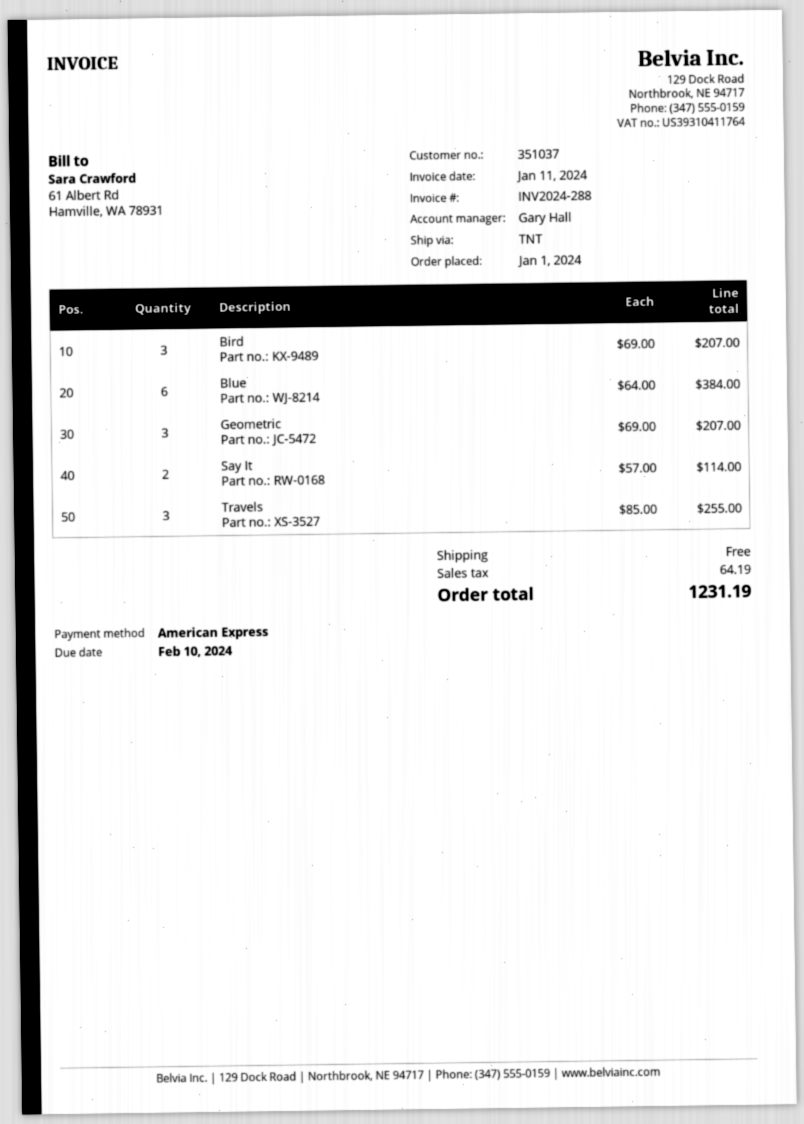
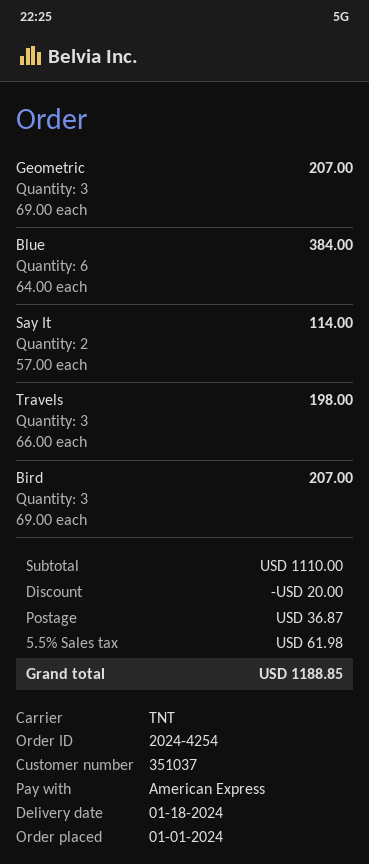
Travels: 3 x 85.00 = 255.00 -> 3 x 66.00 = 198.00
discount: none -> 20.00
shipping: 0.00 -> 36.87
tax: 64.19 -> 61.98
total: 1231.19 -> 1188.85

